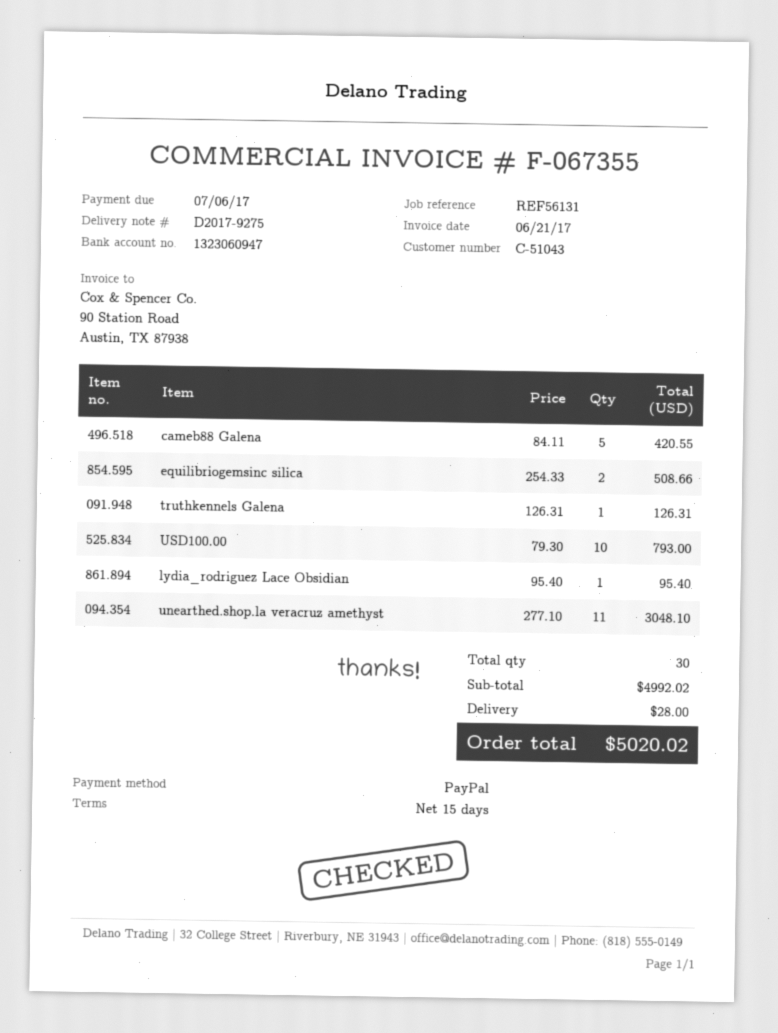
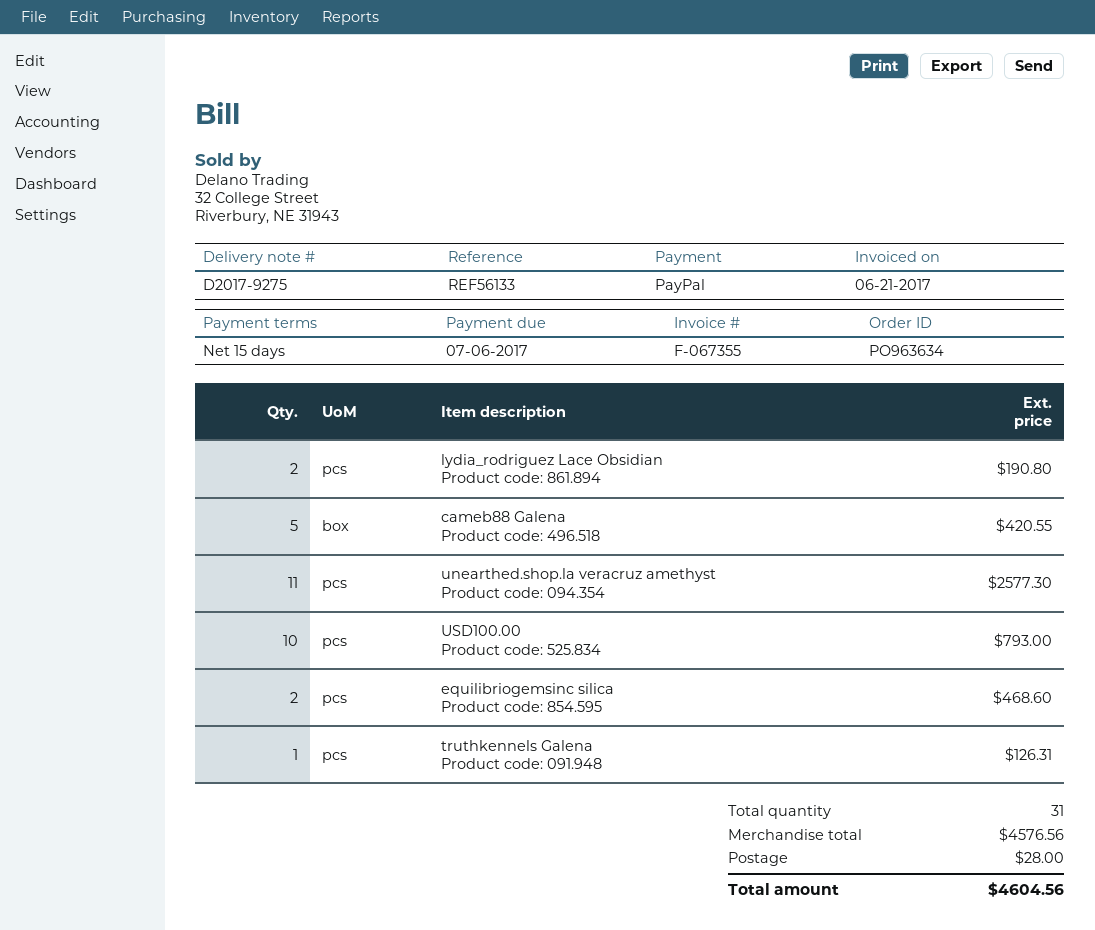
reference: REF56131 -> REF56133
equilibriogemsinc silica: 2 for 508.66 -> 2 for 468.60
lydia_rodriguez Lace Obsidian: 1 for 95.40 -> 2 for 190.80
unearthed.shop.la veracruz amethyst: 11 for 3048.10 -> 11 for 2577.30
total quantity: 30 -> 31
subtotal: 4992.02 -> 4576.56
total: 5020.02 -> 4604.56

